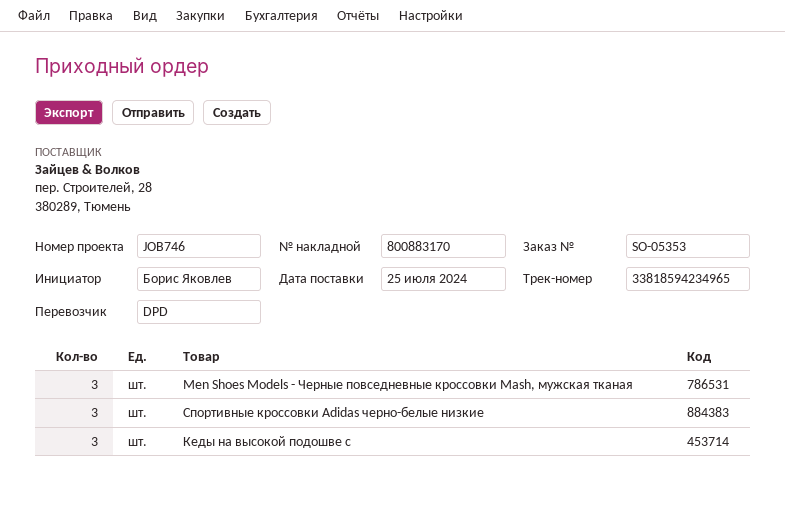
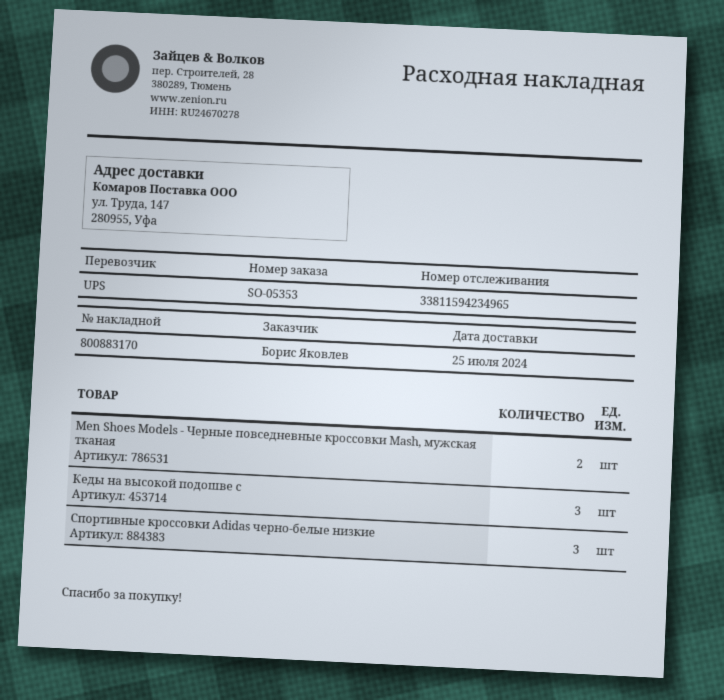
shipping method: DPD -> UPS
tracking number: 33818594234965 -> 33811594234965
Men Shoes Models - Черные повседневные кроссовки Mash, мужская тканая: 3 -> 2

